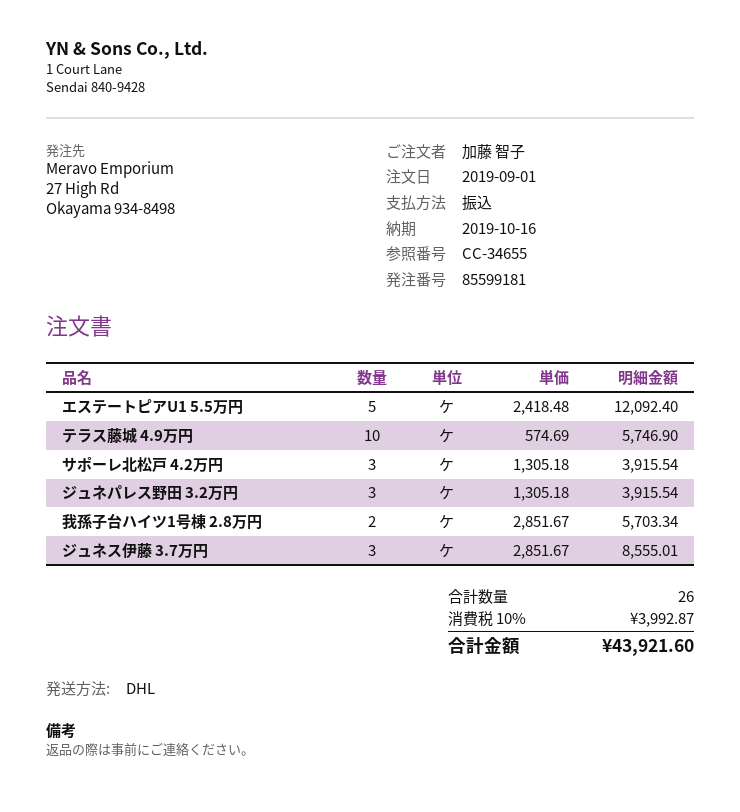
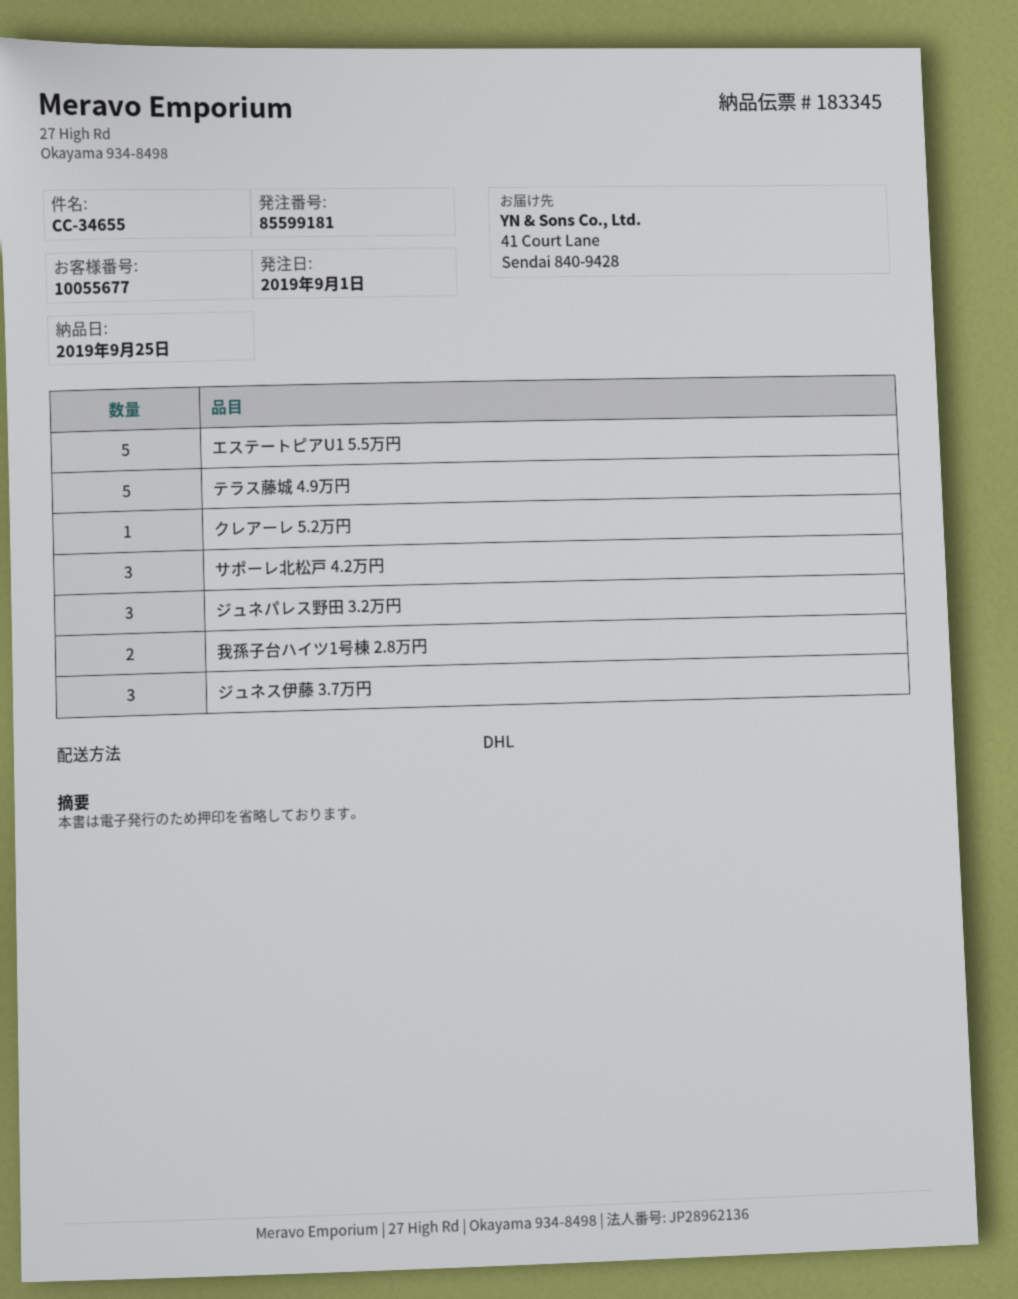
delivery date: 2019-10-16 -> 2019-09-25
テラス藤城 4.9万円: 10 -> 5
クレアーレ 5.2万円: none -> 1

